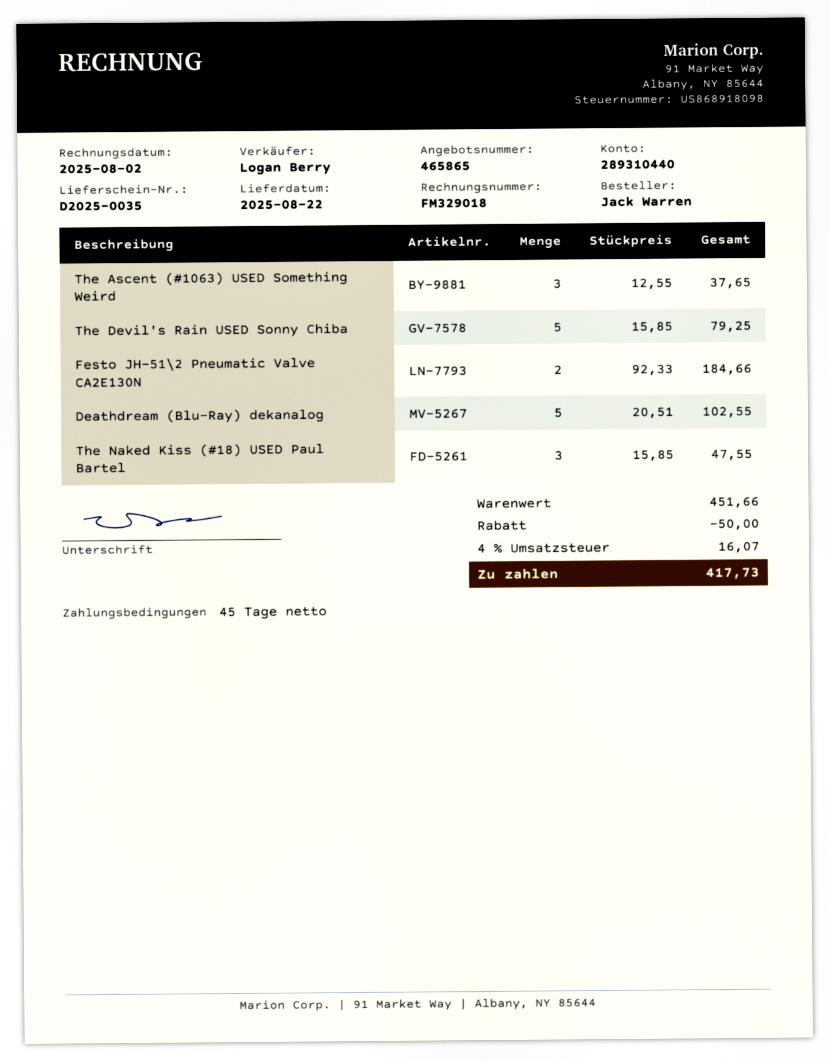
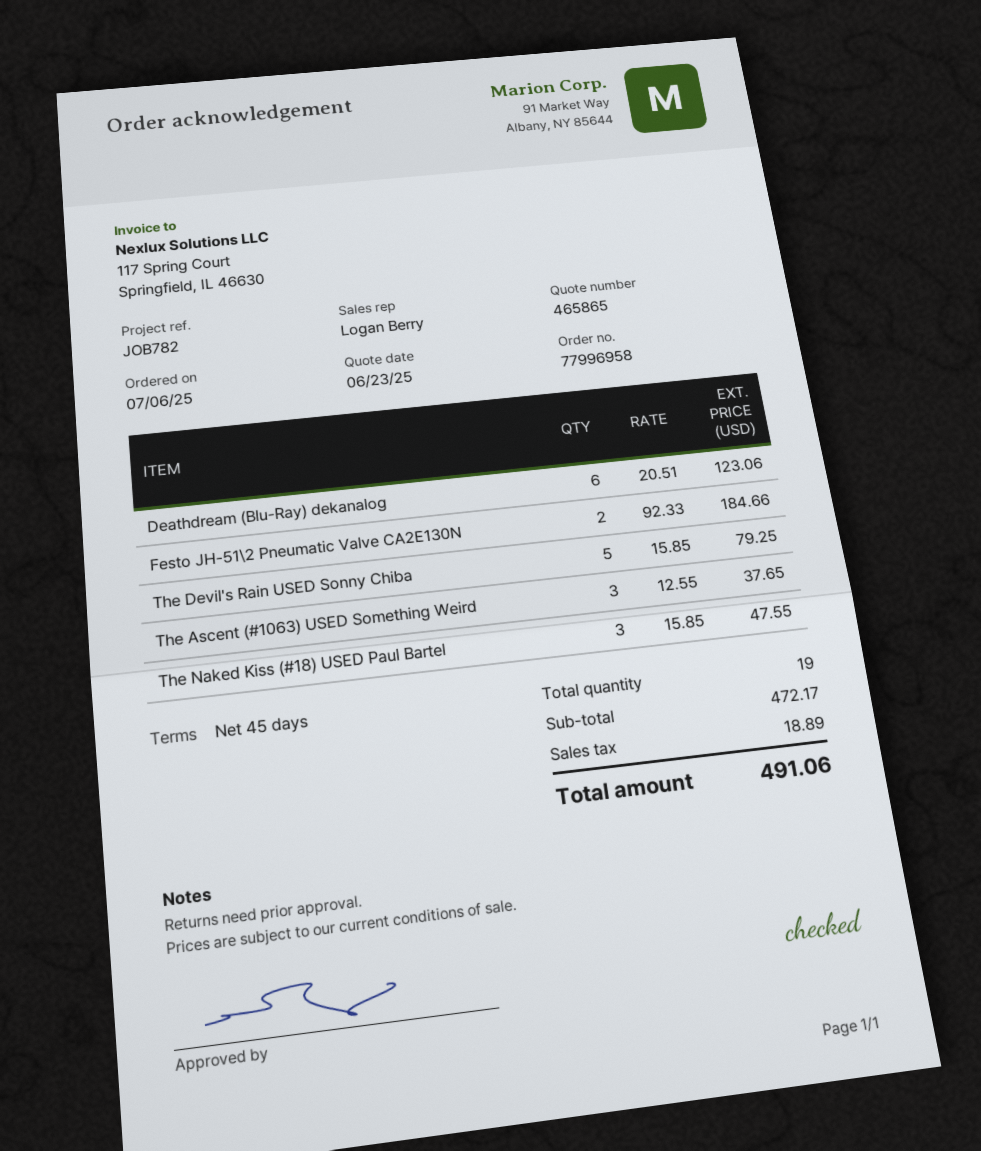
Deathdream (Blu-Ray) dekanalog: 5 x 20.51 = 102.55 -> 6 x 20.51 = 123.06
subtotal: 451.66 -> 472.17
discount: 50.00 -> none
tax: 16.07 -> 18.89
total: 417.73 -> 491.06

